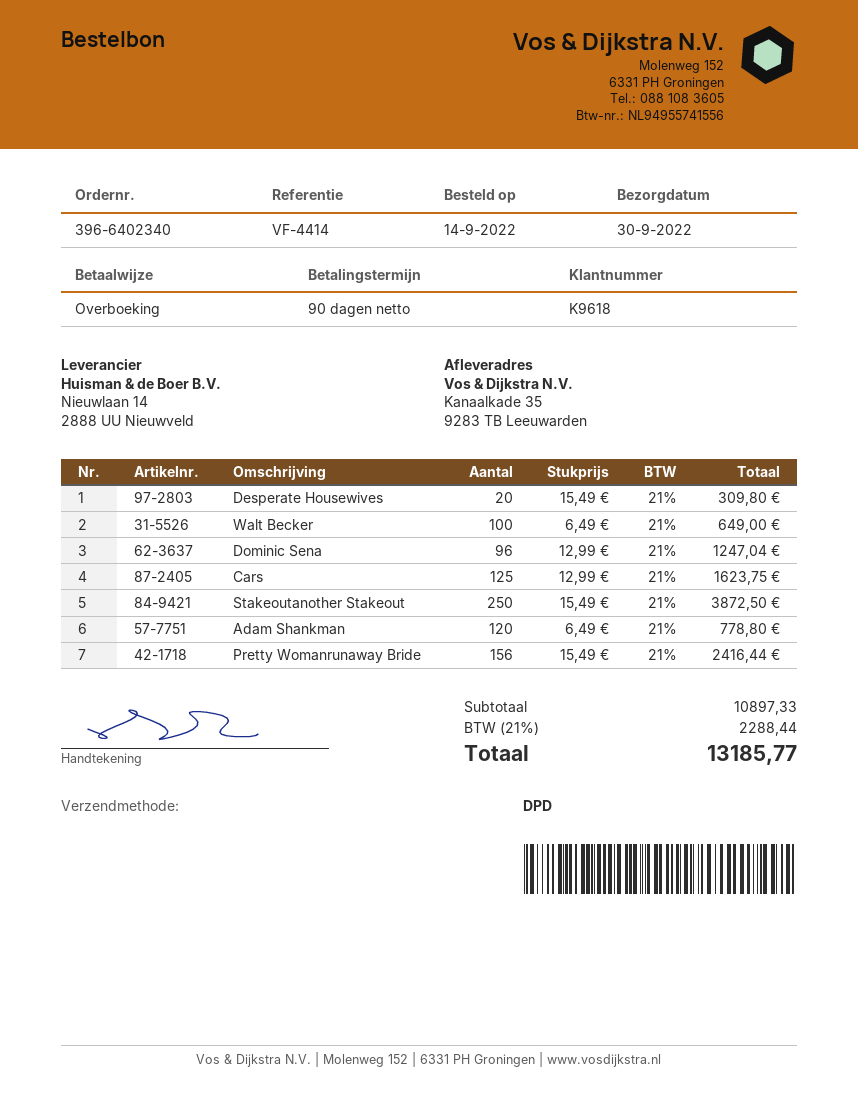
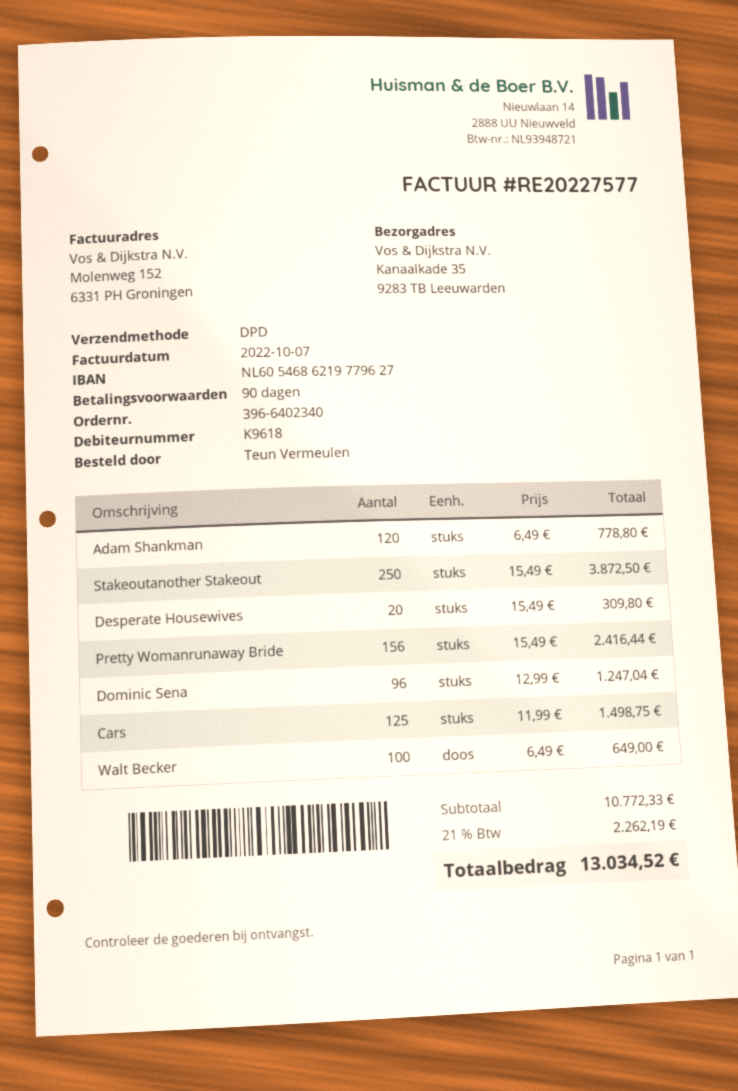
Cars: 125 x 12.99 = 1623.75 -> 125 x 11.99 = 1498.75
subtotal: 10897.33 -> 10772.33
tax: 21% = 2288.44 -> 21% = 2262.19
total: 13185.77 -> 13034.52

